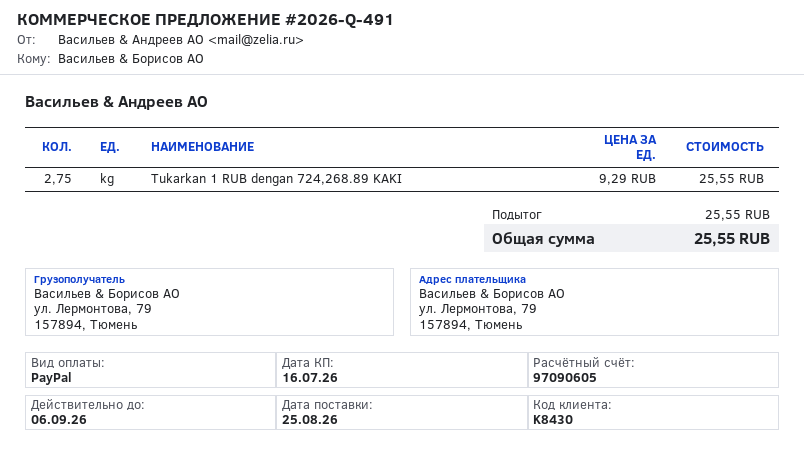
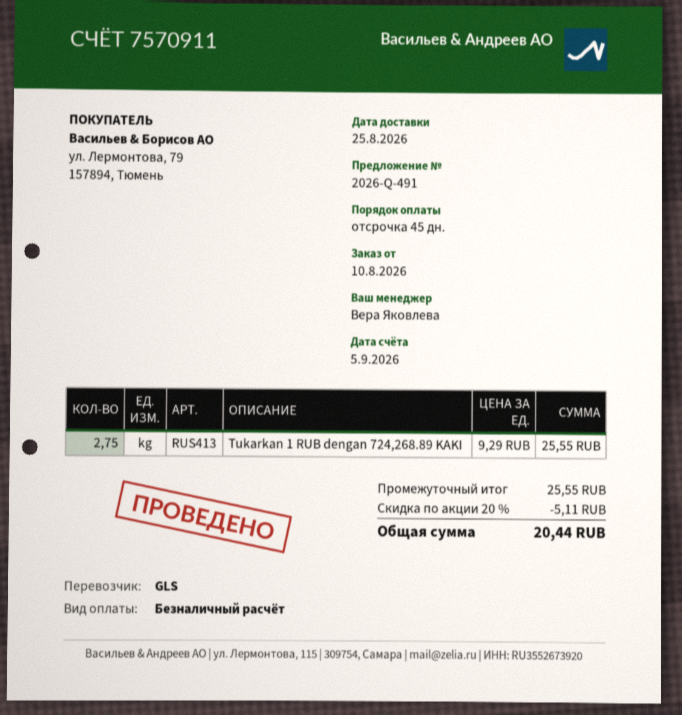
payment method: PayPal -> bank transfer
discount: none -> 20% = 5.11
total: 25.55 -> 20.44

